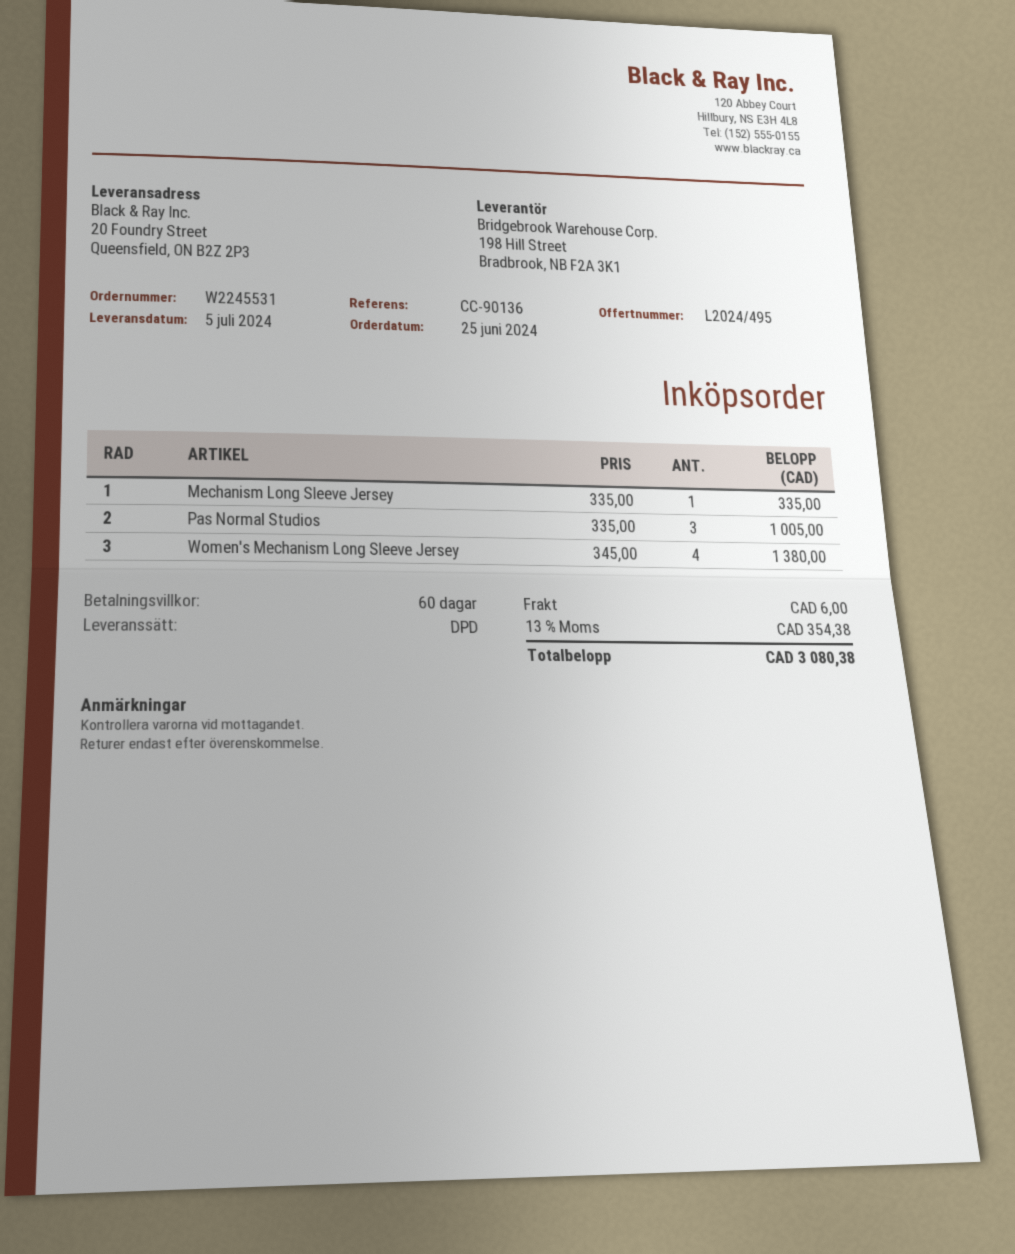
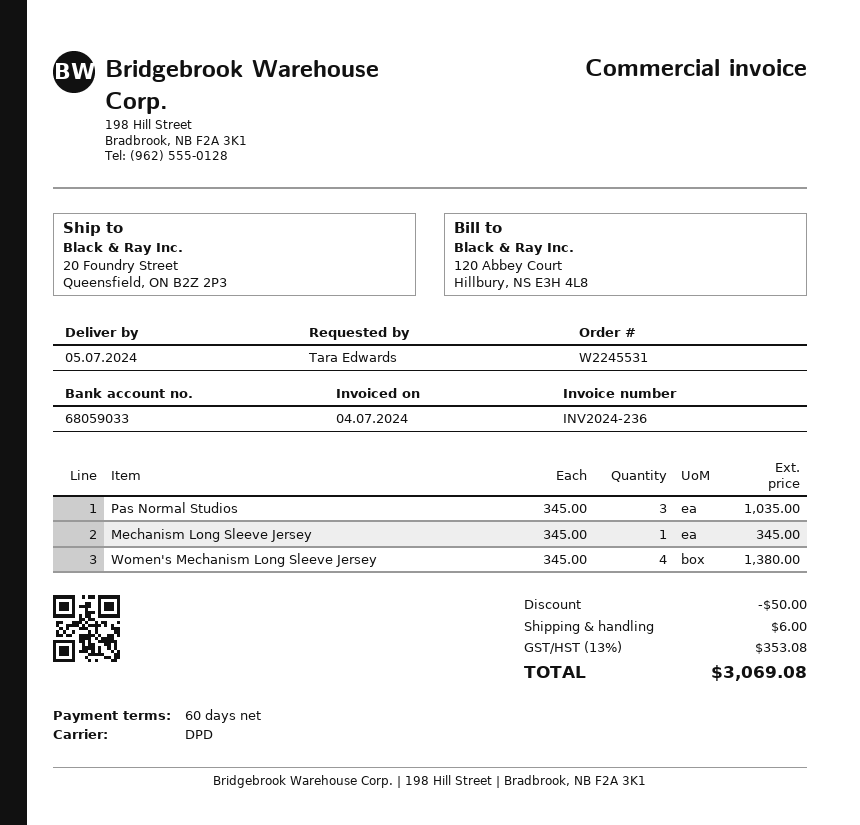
Mechanism Long Sleeve Jersey: 1 x 335.00 = 335.00 -> 1 x 345.00 = 345.00
Pas Normal Studios: 3 x 335.00 = 1005.00 -> 3 x 345.00 = 1035.00
discount: none -> 50.00
tax: 13% = 354.38 -> 13% = 353.08
total: 3080.38 -> 3069.08

